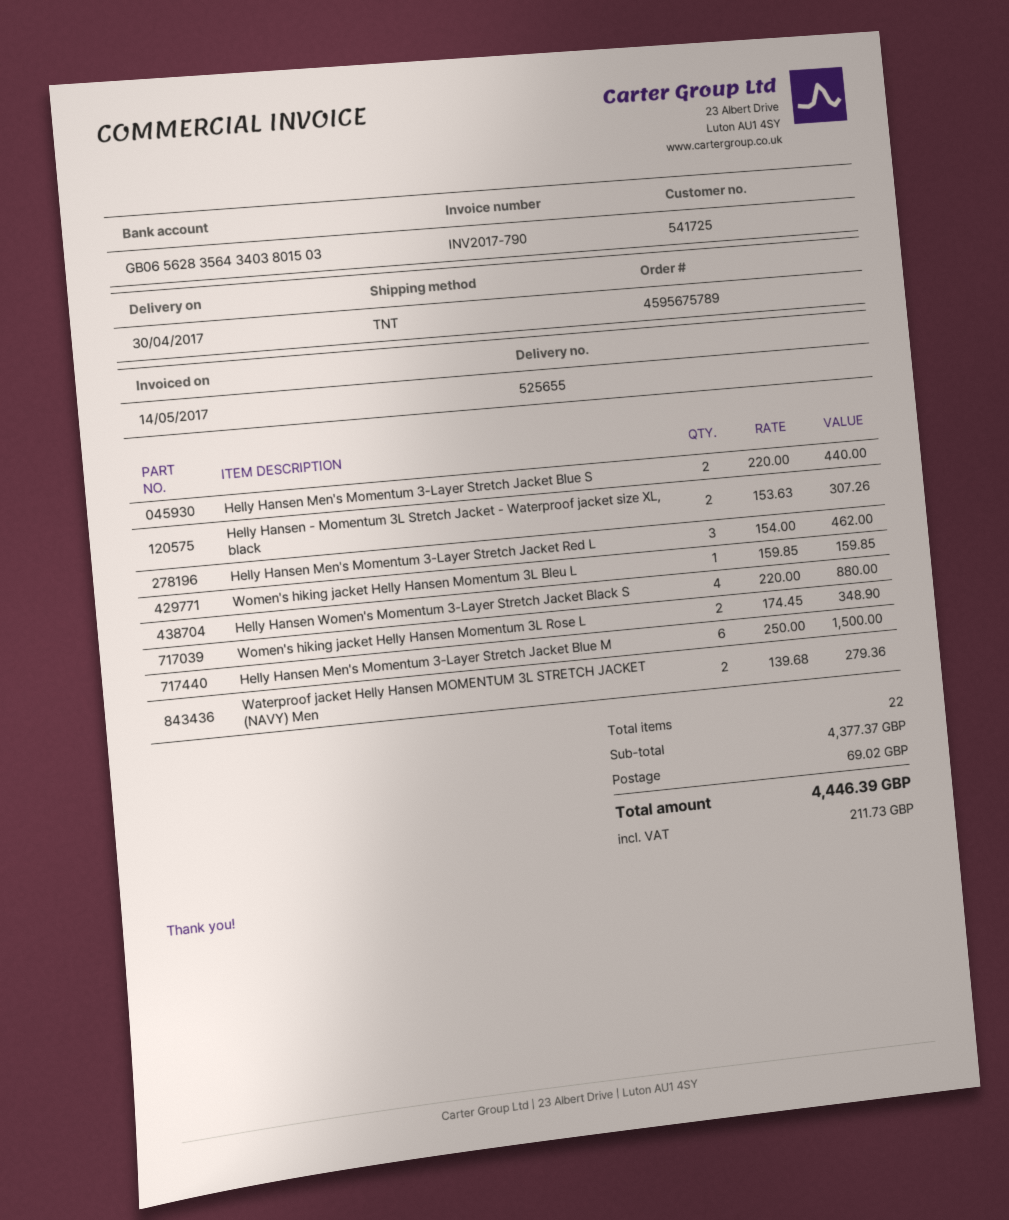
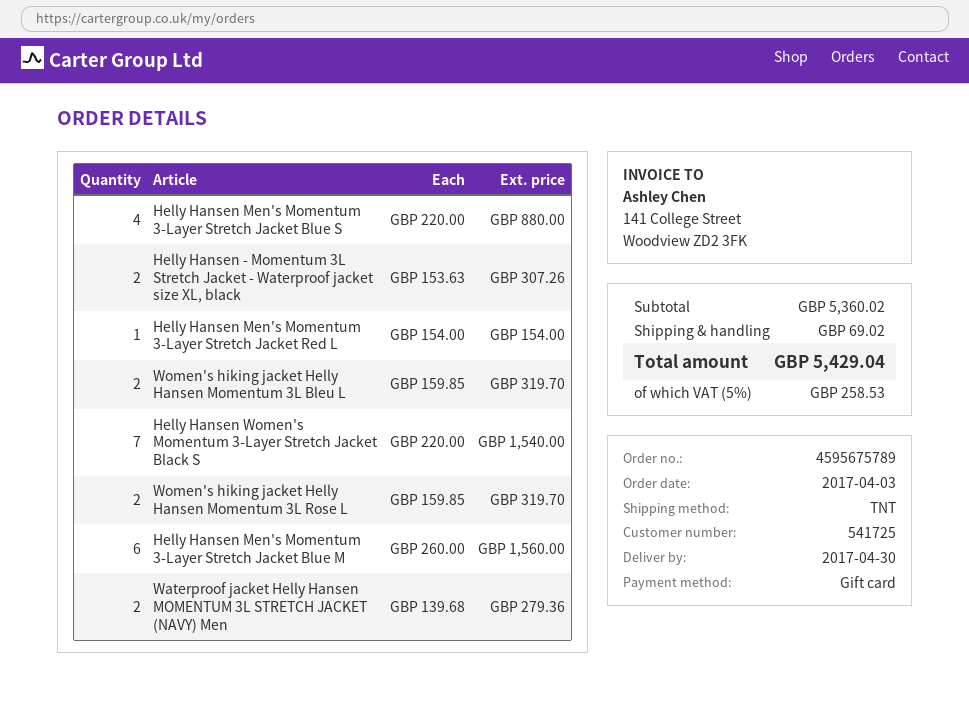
Helly Hansen Men's Momentum 3-Layer Stretch Jacket Blue S: 2 x 220.00 = 440.00 -> 4 x 220.00 = 880.00
Helly Hansen Men's Momentum 3-Layer Stretch Jacket Red L: 3 x 154.00 = 462.00 -> 1 x 154.00 = 154.00
Women's hiking jacket Helly Hansen Momentum 3L Bleu L: 1 x 159.85 = 159.85 -> 2 x 159.85 = 319.70
Helly Hansen Women's Momentum 3-Layer Stretch Jacket Black S: 4 x 220.00 = 880.00 -> 7 x 220.00 = 1540.00
Women's hiking jacket Helly Hansen Momentum 3L Rose L: 2 x 174.45 = 348.90 -> 2 x 159.85 = 319.70
Helly Hansen Men's Momentum 3-Layer Stretch Jacket Blue M: 6 x 250.00 = 1500.00 -> 6 x 260.00 = 1560.00
subtotal: 4377.37 -> 5360.02
tax: 211.73 -> 258.53
total: 4446.39 -> 5429.04

